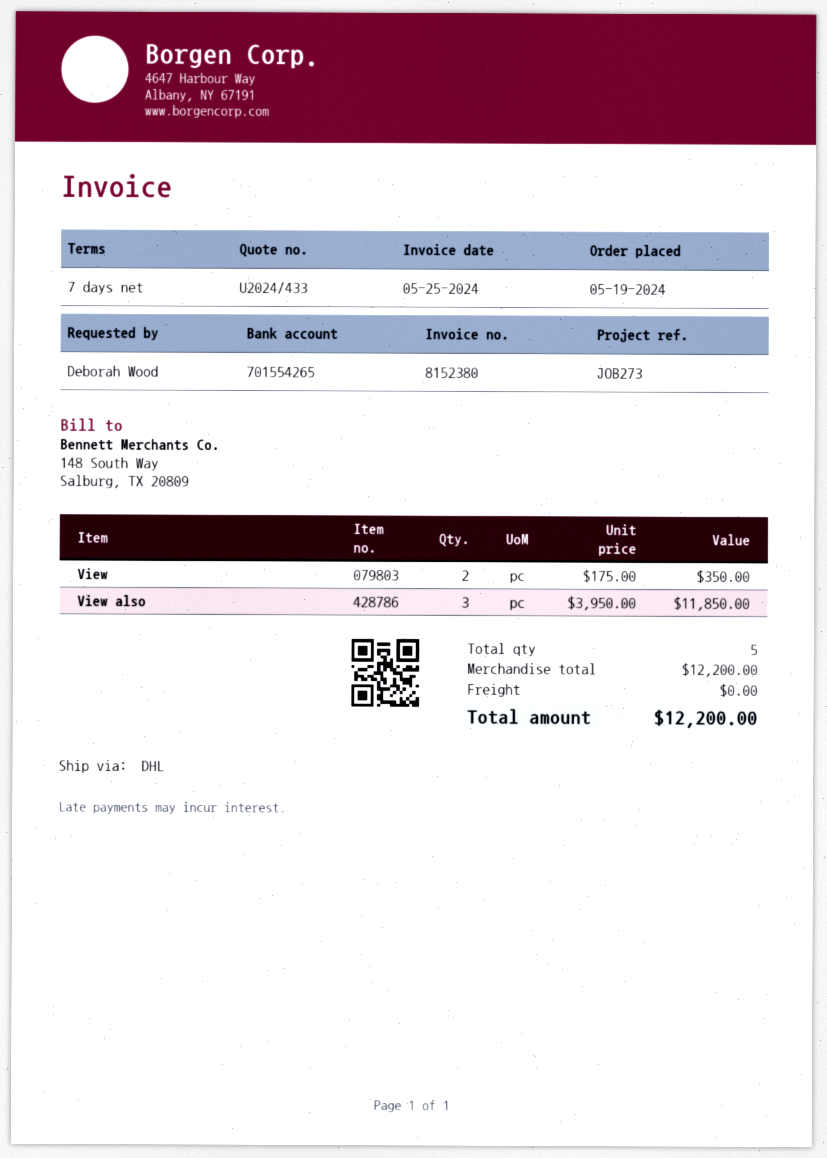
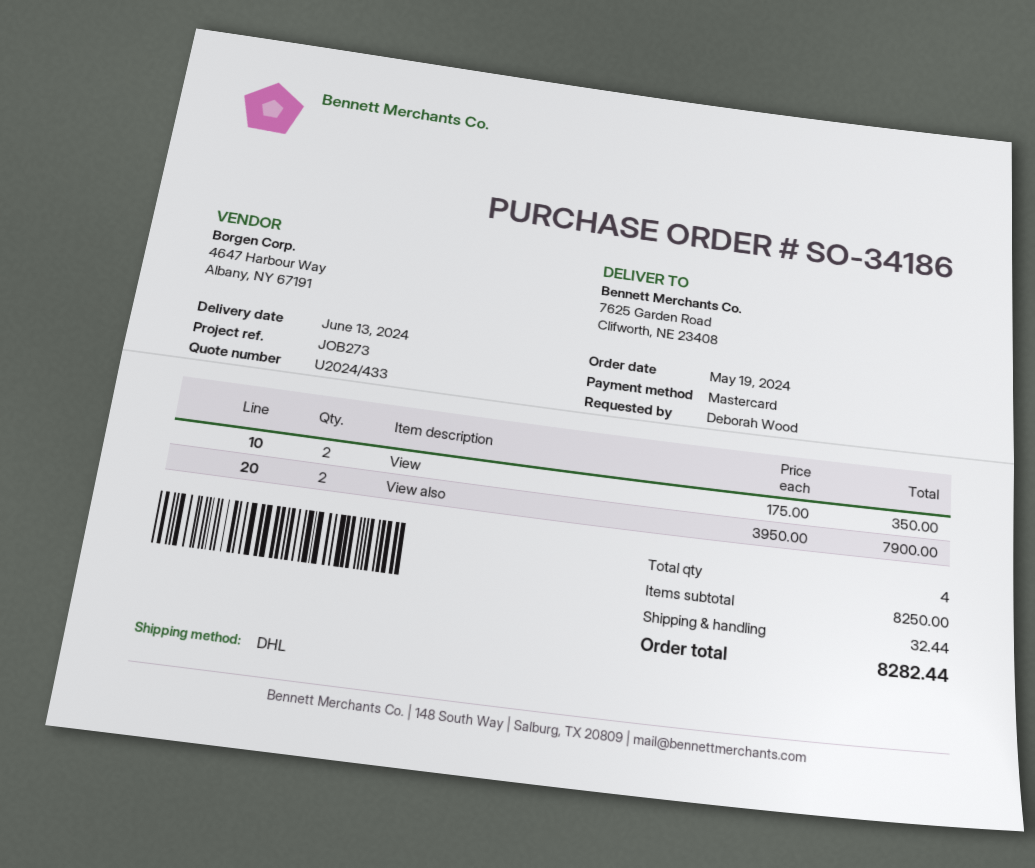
View also: 3 x 3950.00 = 11850.00 -> 2 x 3950.00 = 7900.00
total quantity: 5 -> 4
subtotal: 12200.00 -> 8250.00
shipping: 0.00 -> 32.44
total: 12200.00 -> 8282.44

